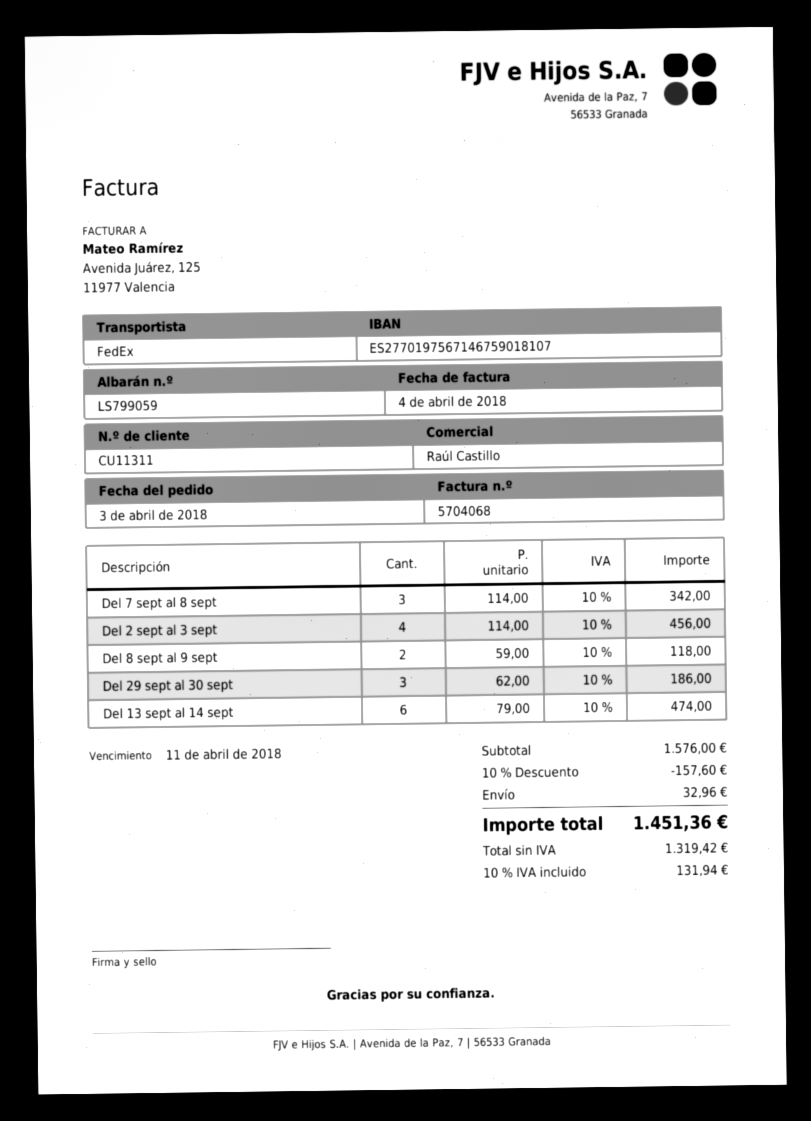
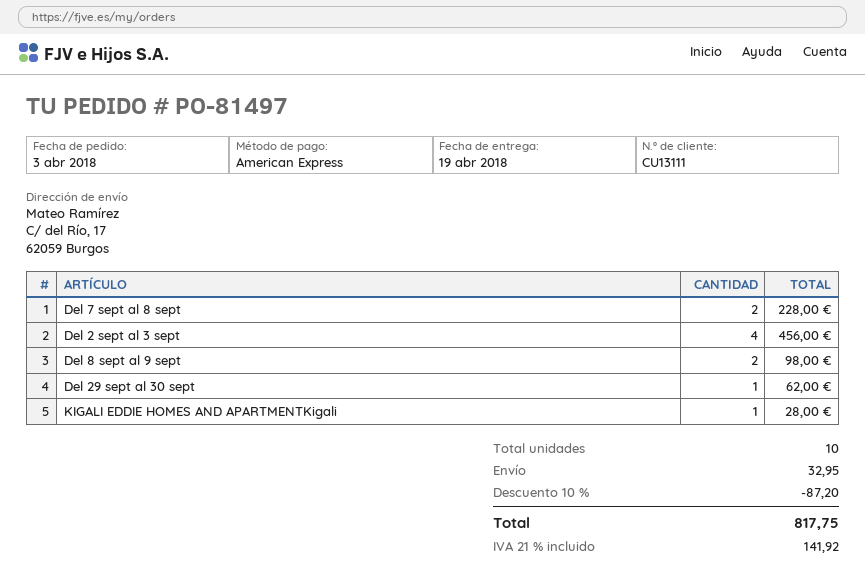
customer number: CU11311 -> CU13111
Del 7 sept al 8 sept: 3 for 342.00 -> 2 for 228.00
Del 8 sept al 9 sept: 2 for 118.00 -> 2 for 98.00
Del 29 sept al 30 sept: 3 for 186.00 -> 1 for 62.00
Del 13 sept al 14 sept: 6 for 474.00 -> none
KIGALI EDDIE HOMES AND APARTMENTKigali: none -> 1 for 28.00
discount: 10% = 157.60 -> 10% = 87.20
shipping: 32.96 -> 32.95
tax: 10% = 131.94 -> 21% = 141.92
total: 1451.36 -> 817.75

